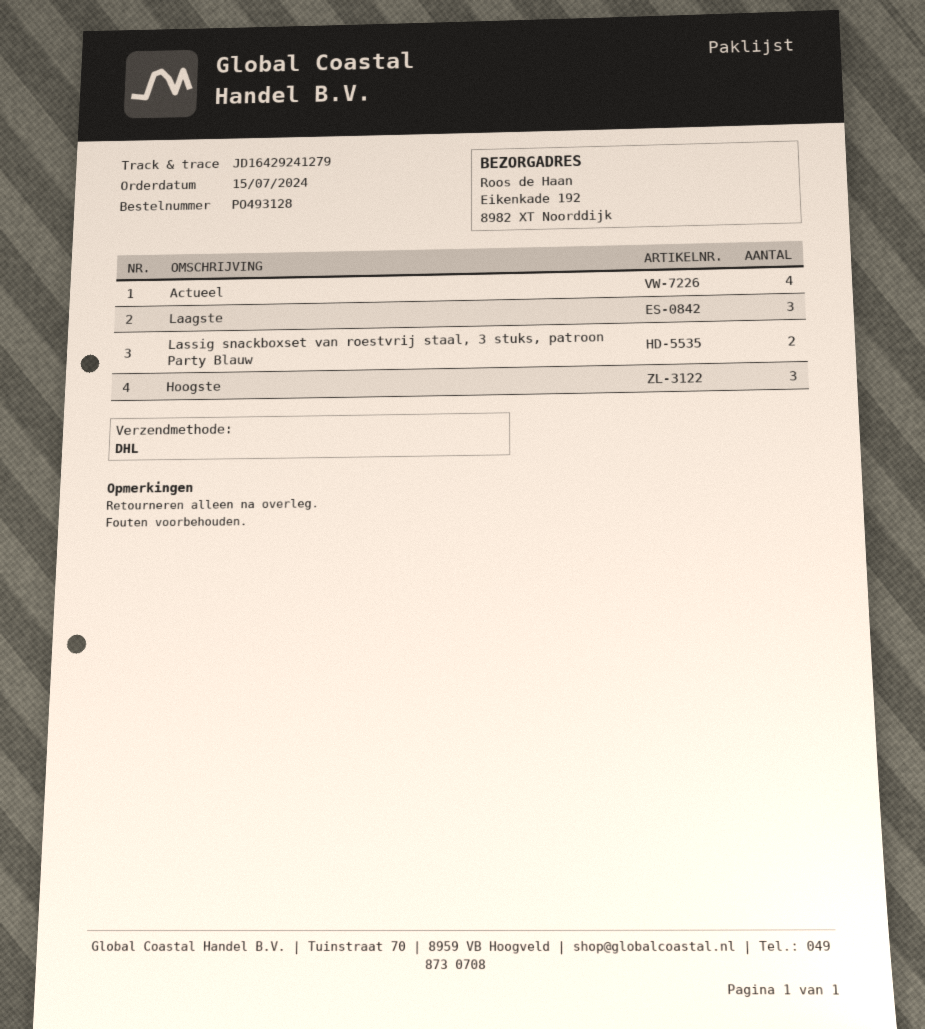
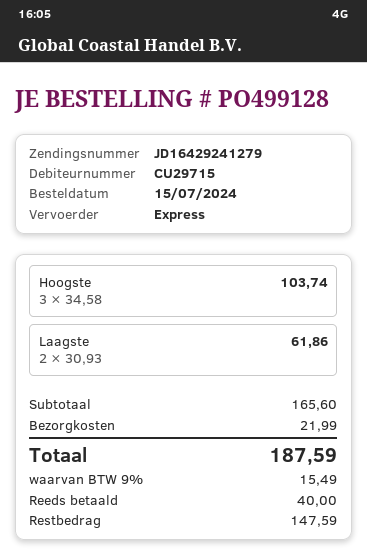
order number: PO493128 -> PO499128
shipping method: DHL -> express
Actueel: 4 -> none
Laagste: 3 -> 2
Lassig snackboxset van roestvrij staal, 3 stuks, patroon Party Blauw: 2 -> none

